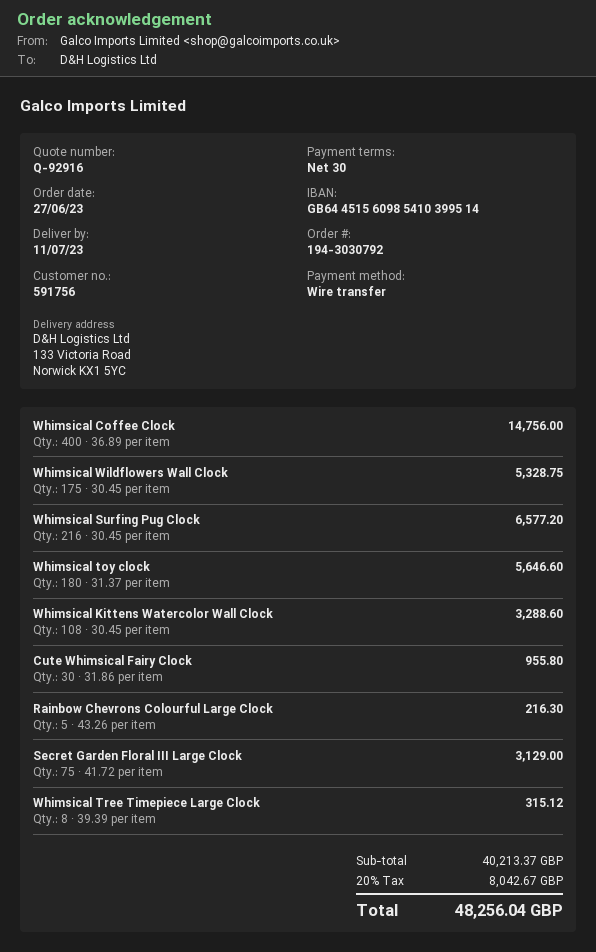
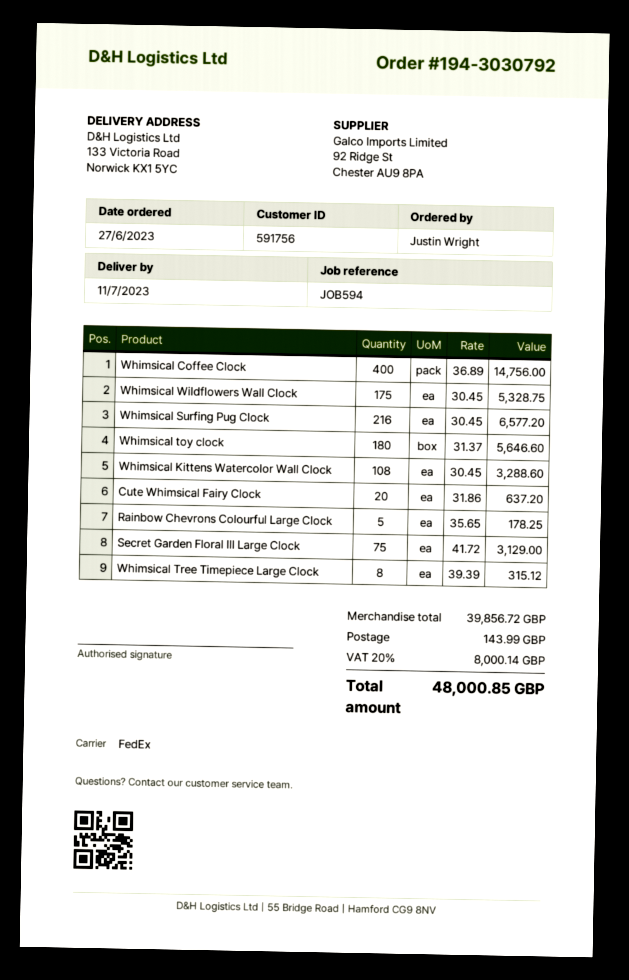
Cute Whimsical Fairy Clock: 30 x 31.86 = 955.80 -> 20 x 31.86 = 637.20
Rainbow Chevrons Colourful Large Clock: 5 x 43.26 = 216.30 -> 5 x 35.65 = 178.25
subtotal: 40213.37 -> 39856.72
shipping: none -> 143.99
tax: 20% = 8042.67 -> 20% = 8000.14
total: 48256.04 -> 48000.85

